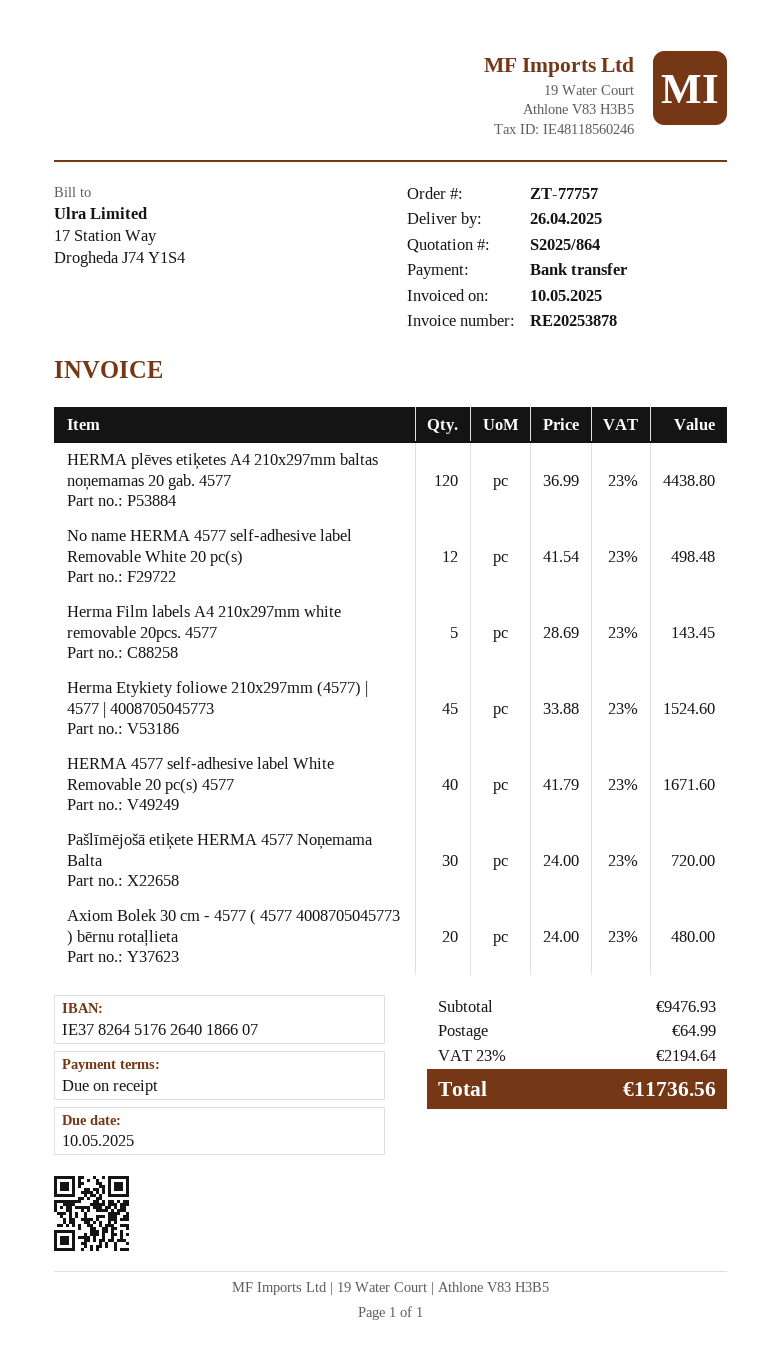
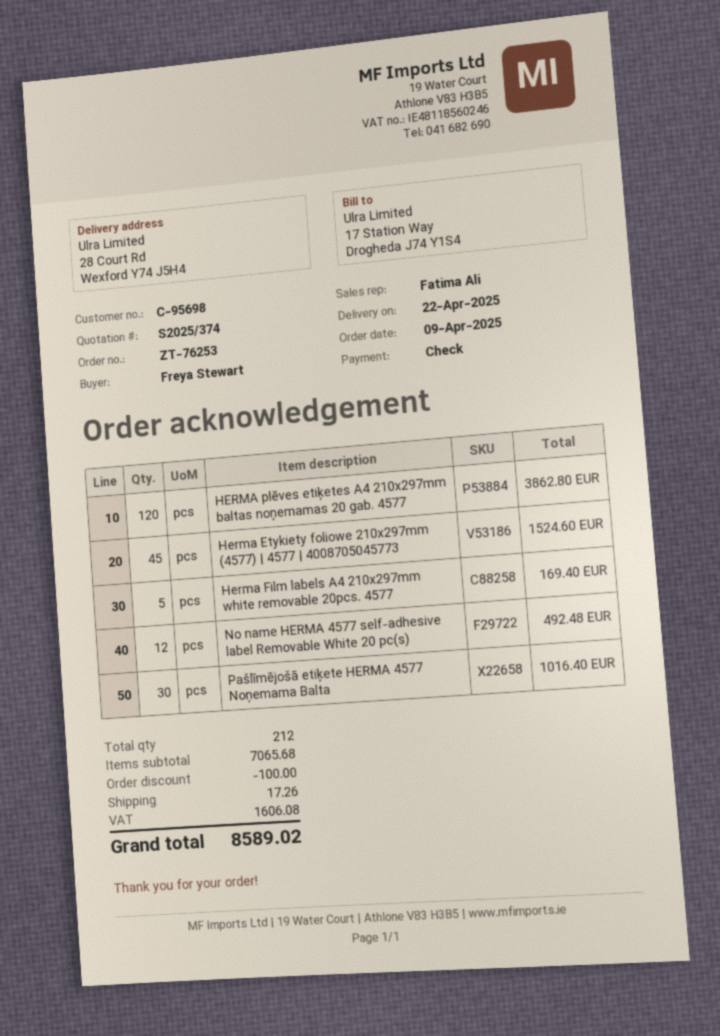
quote number: S2025/864 -> S2025/374
order number: ZT-77757 -> ZT-76253
delivery date: 2025-04-26 -> 2025-04-22
payment method: bank transfer -> cheque
HERMA plēves etiķetes A4 210x297mm baltas noņemamas 20 gab. 4577: 120 for 4438.80 -> 120 for 3862.80
No name HERMA 4577 self-adhesive label Removable White 20 pc(s): 12 for 498.48 -> 12 for 492.48
Herma Film labels A4 210x297mm white removable 20pcs. 4577: 5 for 143.45 -> 5 for 169.40
HERMA 4577 self-adhesive label White Removable 20 pc(s) 4577: 40 for 1671.60 -> none
Pašlīmējošā etiķete HERMA 4577 Noņemama Balta: 30 for 720.00 -> 30 for 1016.40
Axiom Bolek 30 cm - 4577 ( 4577 4008705045773 ) bērnu rotaļlieta: 20 for 480.00 -> none
subtotal: 9476.93 -> 7065.68
discount: none -> 100.00
shipping: 64.99 -> 17.26
tax: 2194.64 -> 1606.08
total: 11736.56 -> 8589.02

